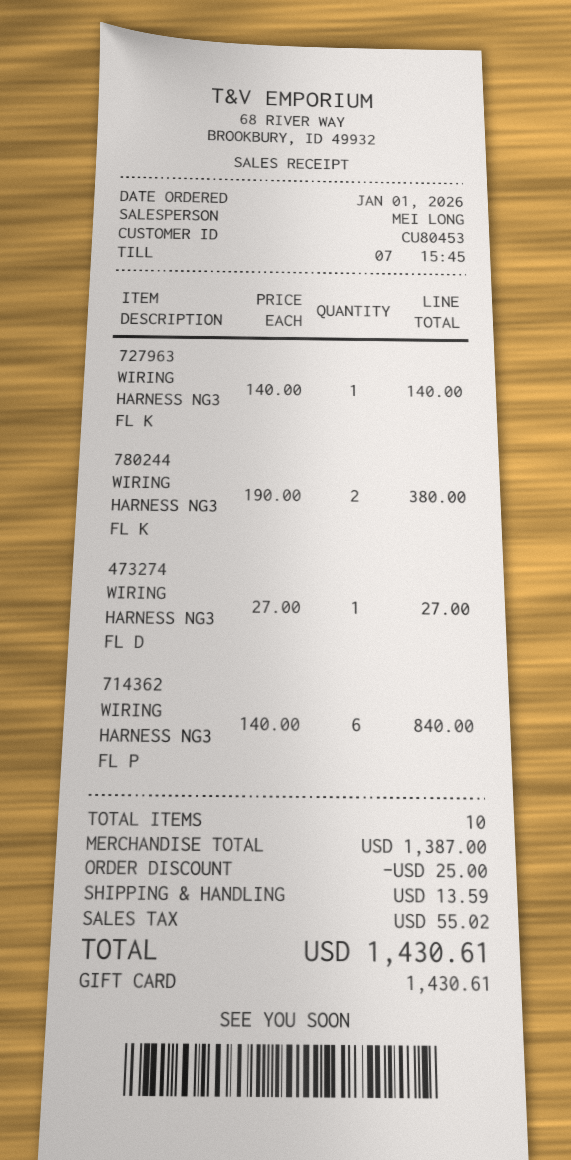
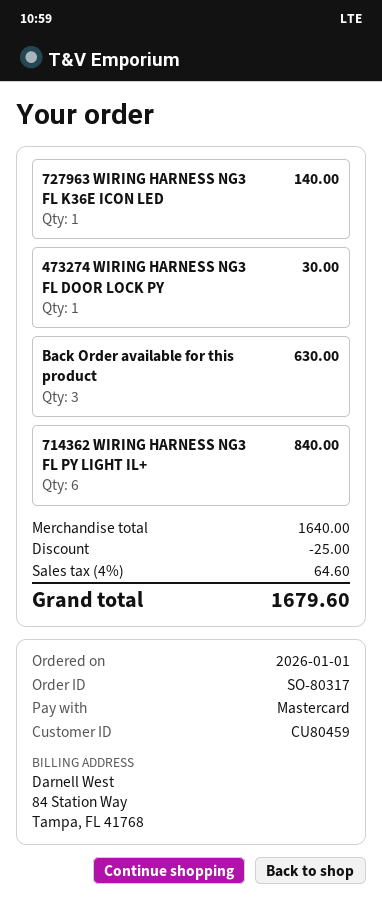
customer number: CU80453 -> CU80459
payment method: gift card -> Mastercard
780244 WIRING HARNESS NG3 FL K: 2 for 380.00 -> none
473274 WIRING HARNESS NG3 FL D: 1 for 27.00 -> 1 for 30.00
Back Order available for this product: none -> 3 for 630.00
subtotal: 1387.00 -> 1640.00
shipping: 13.59 -> none
tax: 55.02 -> 64.60
total: 1430.61 -> 1679.60

